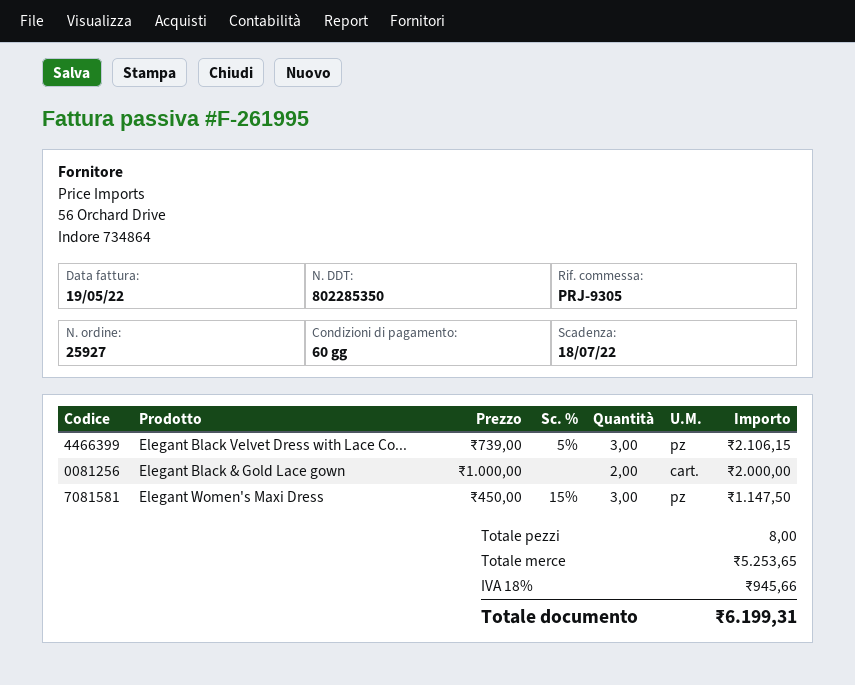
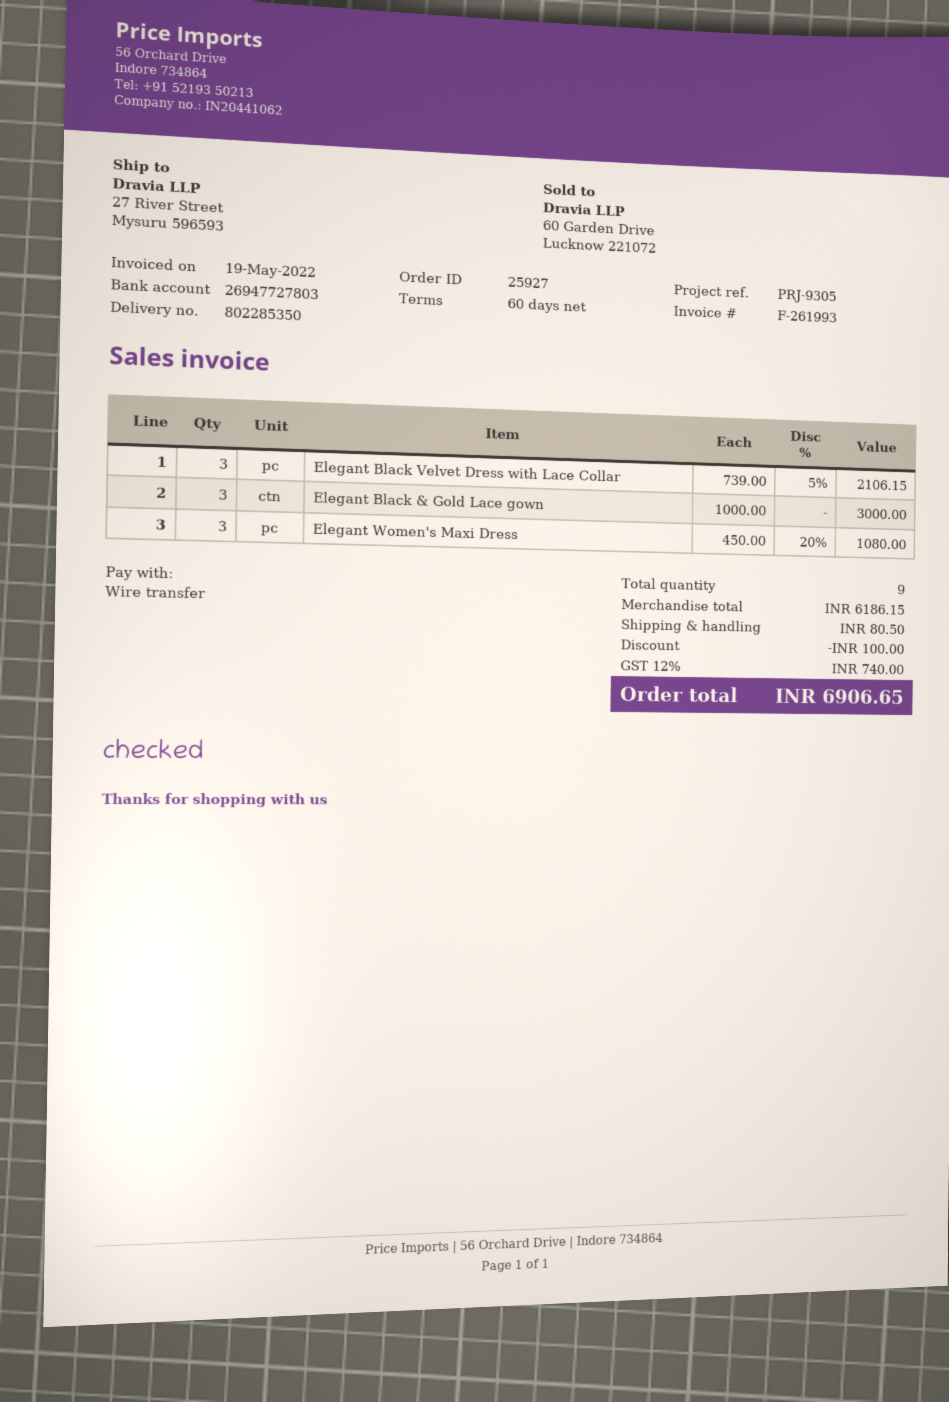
invoice number: F-261995 -> F-261993
Elegant Black & Gold Lace gown: 2 x 1000.00 = 2000.00 -> 3 x 1000.00 = 3000.00
Elegant Women's Maxi Dress: 3 x 450.00 - 15% = 1147.50 -> 3 x 450.00 - 20% = 1080.00
total quantity: 8 -> 9
subtotal: 5253.65 -> 6186.15
discount: none -> 100.00
shipping: none -> 80.50
tax: 18% = 945.66 -> 12% = 740.00
total: 6199.31 -> 6906.65

